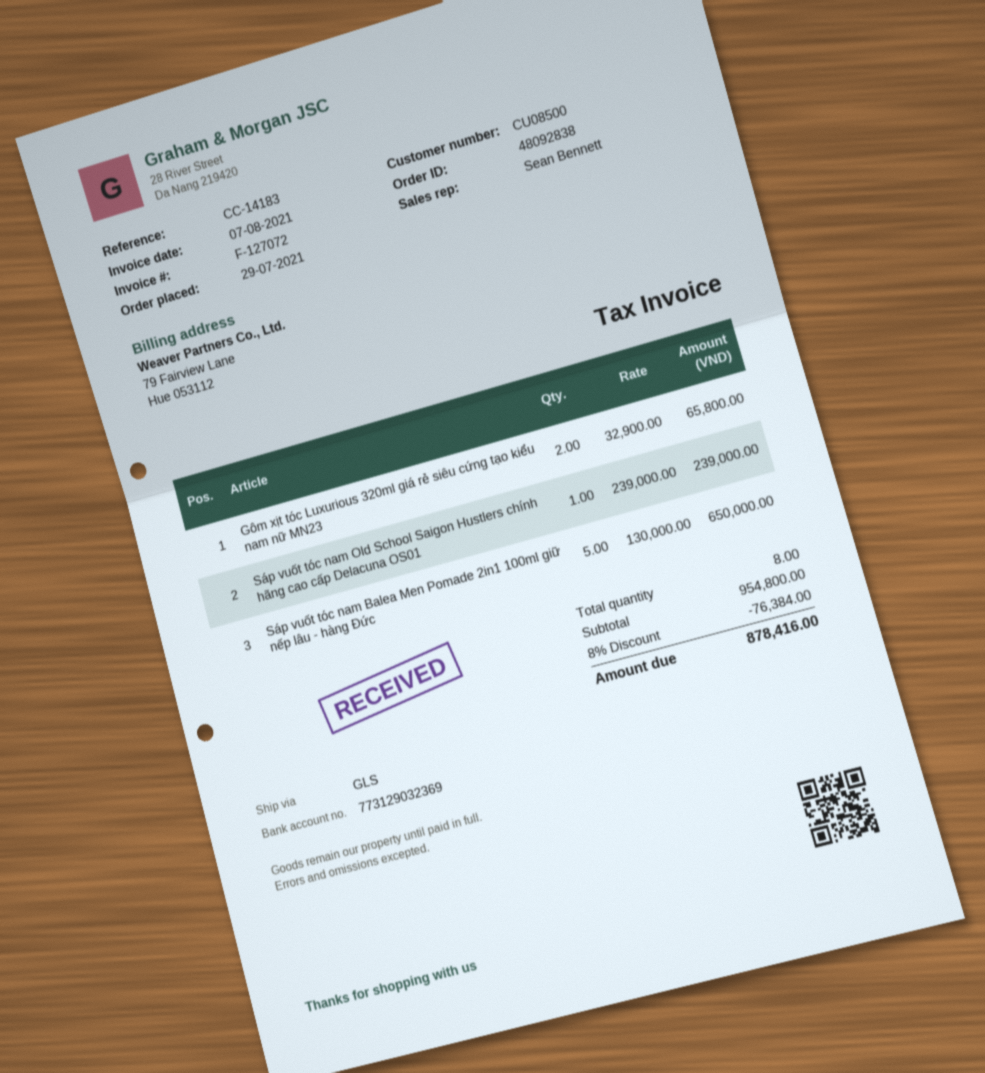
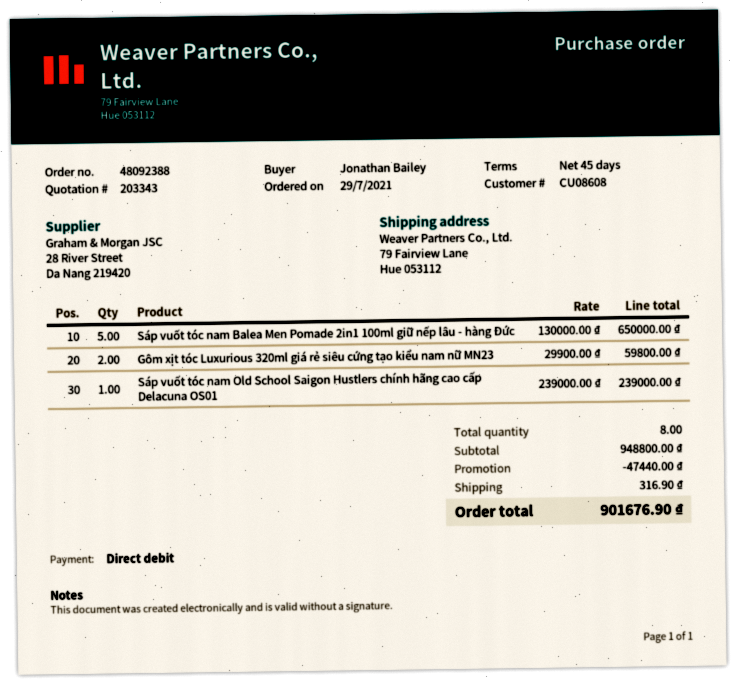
order number: 48092838 -> 48092388
customer number: CU08500 -> CU08608
Gôm xịt tóc Luxurious 320ml giá rẻ siêu cứng tạo kiểu nam nữ MN23: 2 x 32900.00 = 65800.00 -> 2 x 29900.00 = 59800.00
subtotal: 954800.00 -> 948800.00
discount: 76384.00 -> 47440.00
shipping: none -> 316.90
total: 878416.00 -> 901676.90

